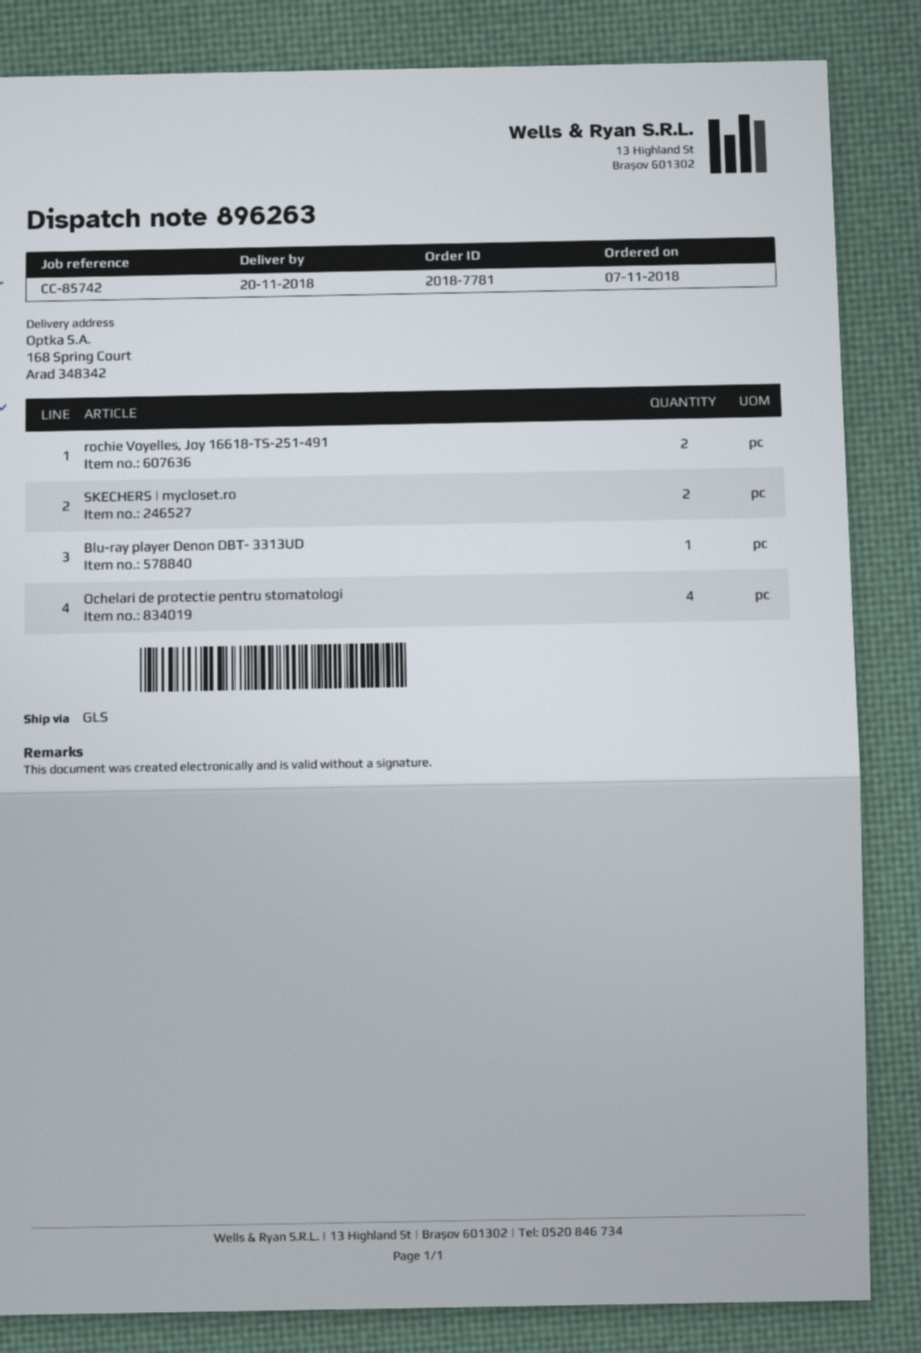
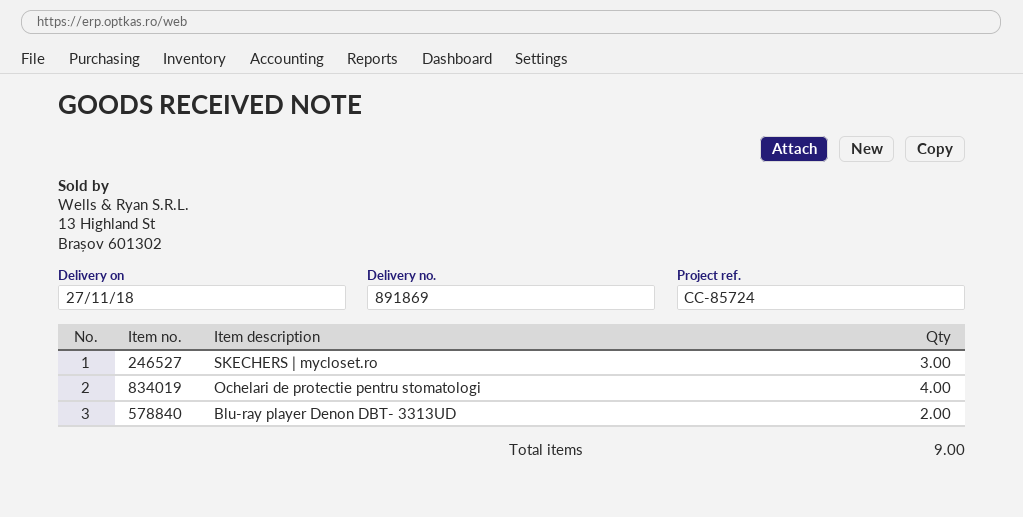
delivery note number: 896263 -> 891869
delivery date: 2018-11-20 -> 2018-11-27
reference: CC-85742 -> CC-85724
rochie Voyelles, Joy 16618-TS-251-491: 2 -> none
SKECHERS | mycloset.ro: 2 -> 3
Blu-ray player Denon DBT- 3313UD: 1 -> 2

